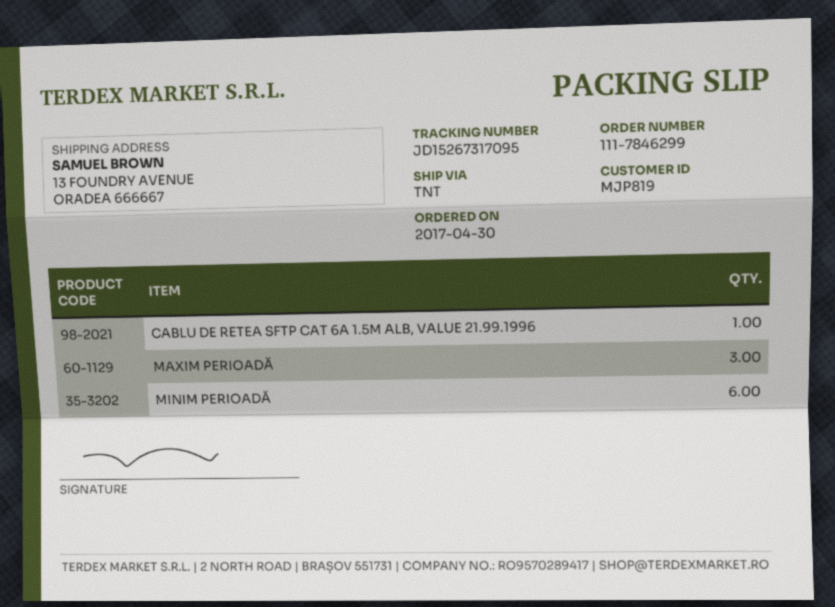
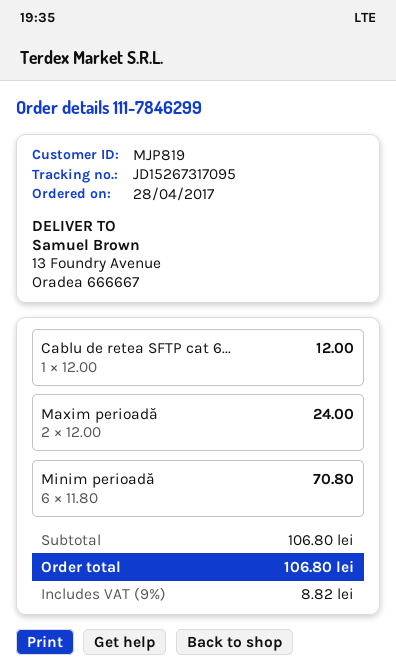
order date: 2017-04-30 -> 2017-04-28
MAXIM PERIOADĂ: 3 -> 2

